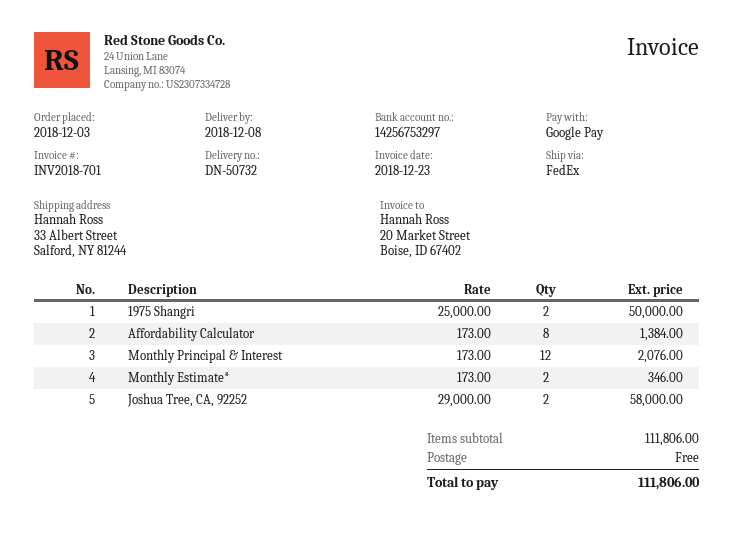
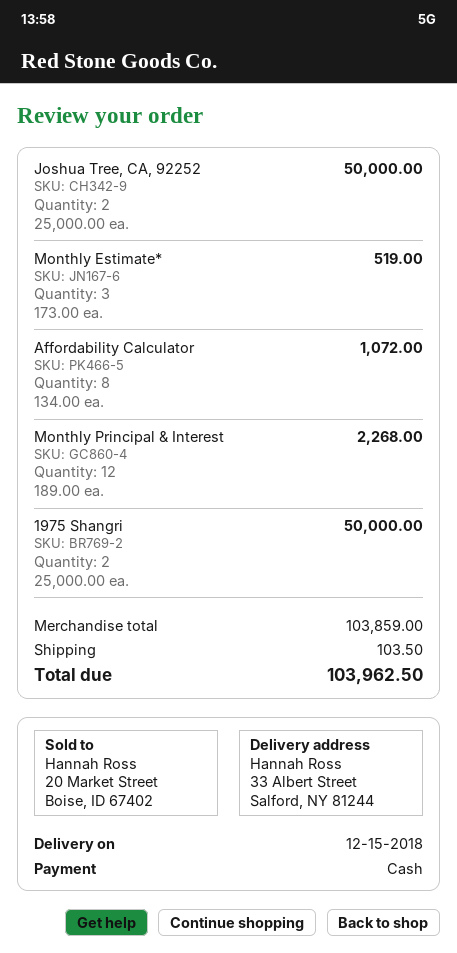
delivery date: 2018-12-08 -> 2018-12-15
payment method: Google Pay -> cash
Affordability Calculator: 8 x 173.00 = 1384.00 -> 8 x 134.00 = 1072.00
Monthly Principal & Interest: 12 x 173.00 = 2076.00 -> 12 x 189.00 = 2268.00
Monthly Estimate*: 2 x 173.00 = 346.00 -> 3 x 173.00 = 519.00
Joshua Tree, CA, 92252: 2 x 29000.00 = 58000.00 -> 2 x 25000.00 = 50000.00
subtotal: 111806.00 -> 103859.00
shipping: 0.00 -> 103.50
total: 111806.00 -> 103962.50

